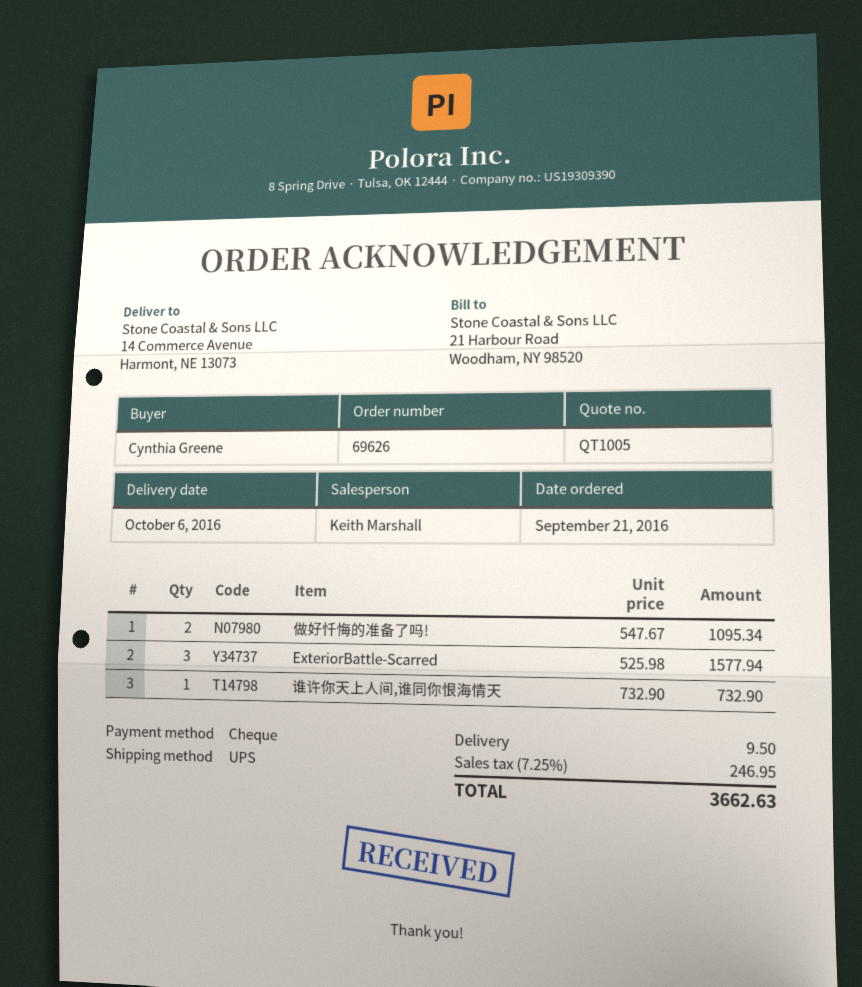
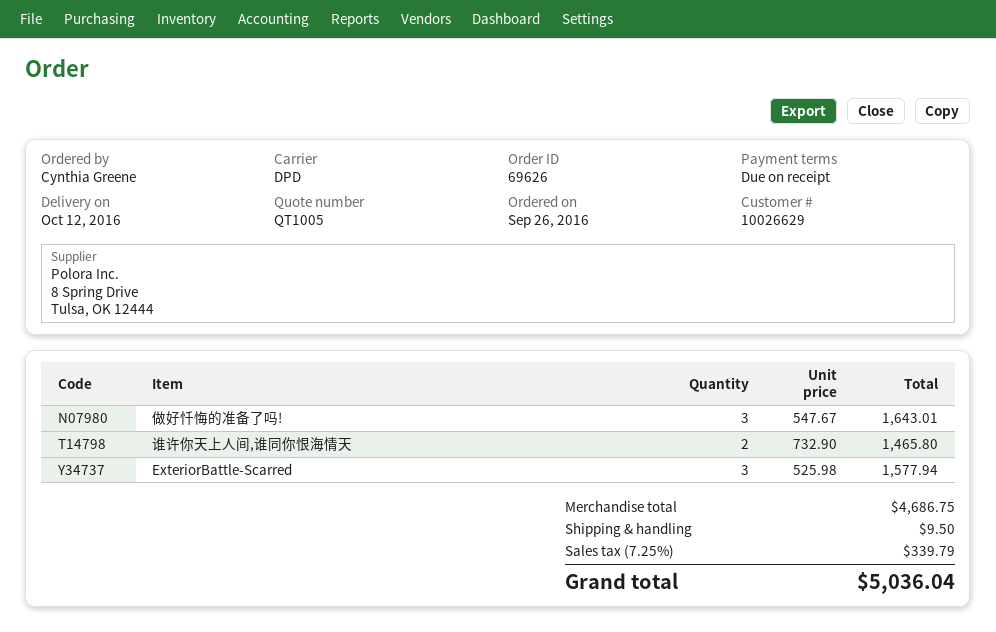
order date: 2016-09-21 -> 2016-09-26
delivery date: 2016-10-06 -> 2016-10-12
shipping method: UPS -> DPD
做好忏悔的准备了吗!: 2 x 547.67 = 1095.34 -> 3 x 547.67 = 1643.01
谁许你天上人间,谁同你恨海情天: 1 x 732.90 = 732.90 -> 2 x 732.90 = 1465.80
tax: 7.25% = 246.95 -> 7.25% = 339.79
total: 3662.63 -> 5036.04

